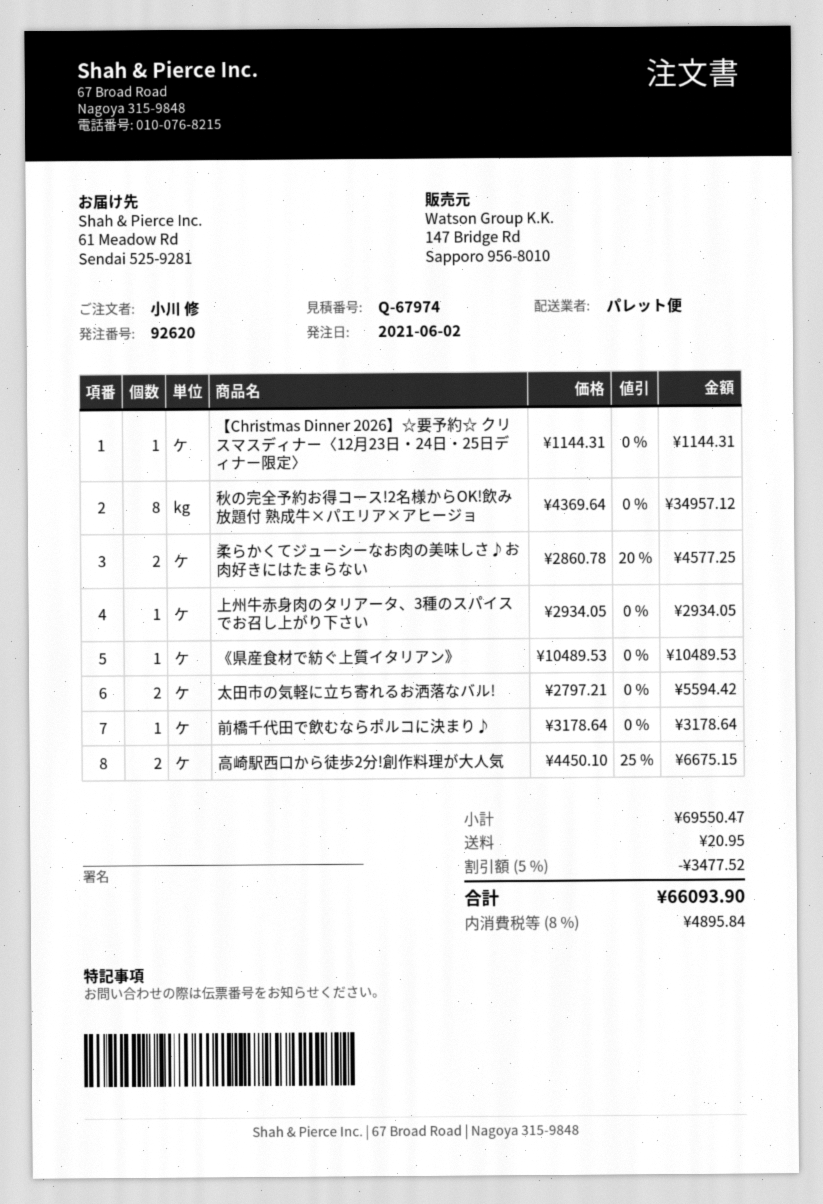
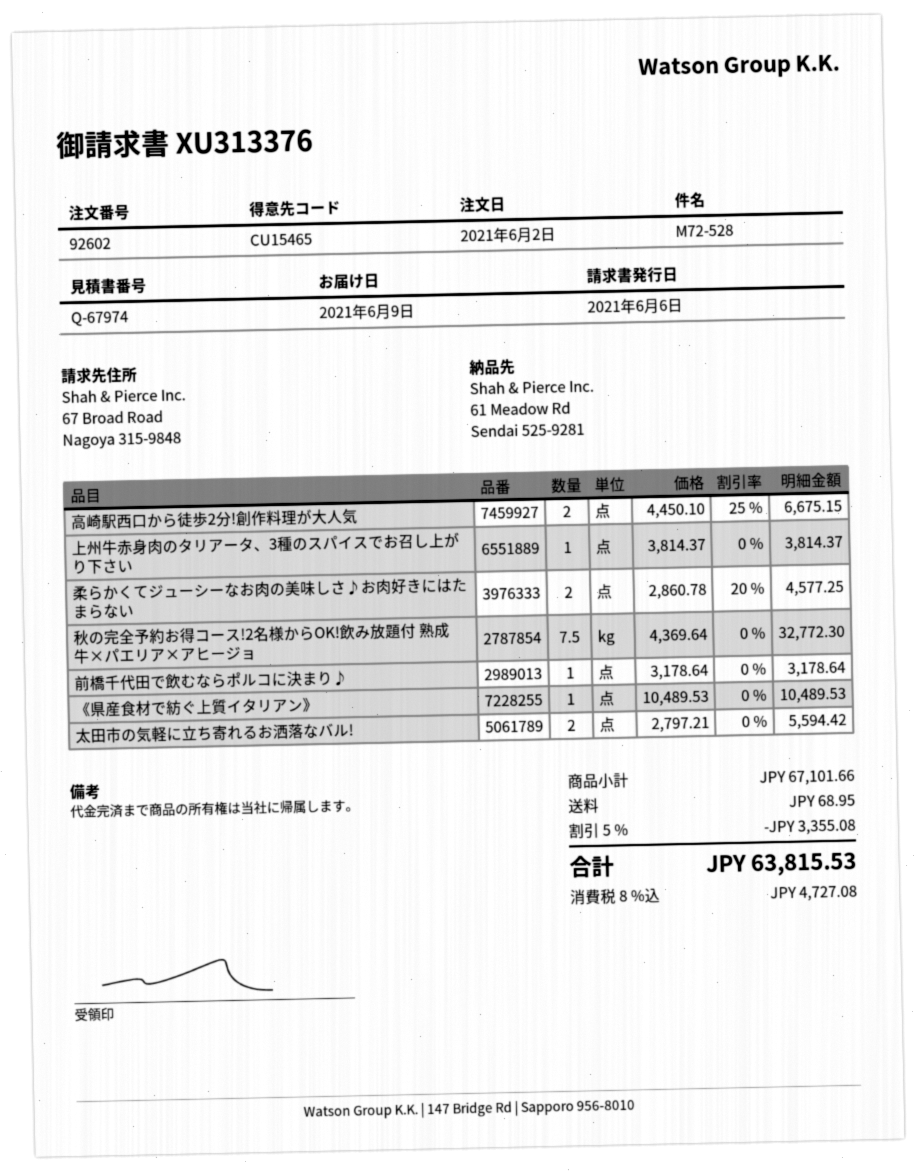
order number: 92620 -> 92602
【Christmas Dinner 2026】☆要予約☆ クリスマスディナー〈12月23日・24日・25日ディナー限定〉: 1 x 1144.31 = 1144.31 -> none
秋の完全予約お得コース!2名様からOK!飲み放題付 熟成牛×パエリア×アヒージョ: 8 x 4369.64 = 34957.12 -> 7.5 x 4369.64 = 32772.30
上州牛赤身肉のタリアータ、3種のスパイスでお召し上がり下さい: 1 x 2934.05 = 2934.05 -> 1 x 3814.37 = 3814.37
subtotal: 69550.47 -> 67101.66
discount: 5% = 3477.52 -> 5% = 3355.08
shipping: 20.95 -> 68.95
tax: 8% = 4895.84 -> 8% = 4727.08
total: 66093.90 -> 63815.53

